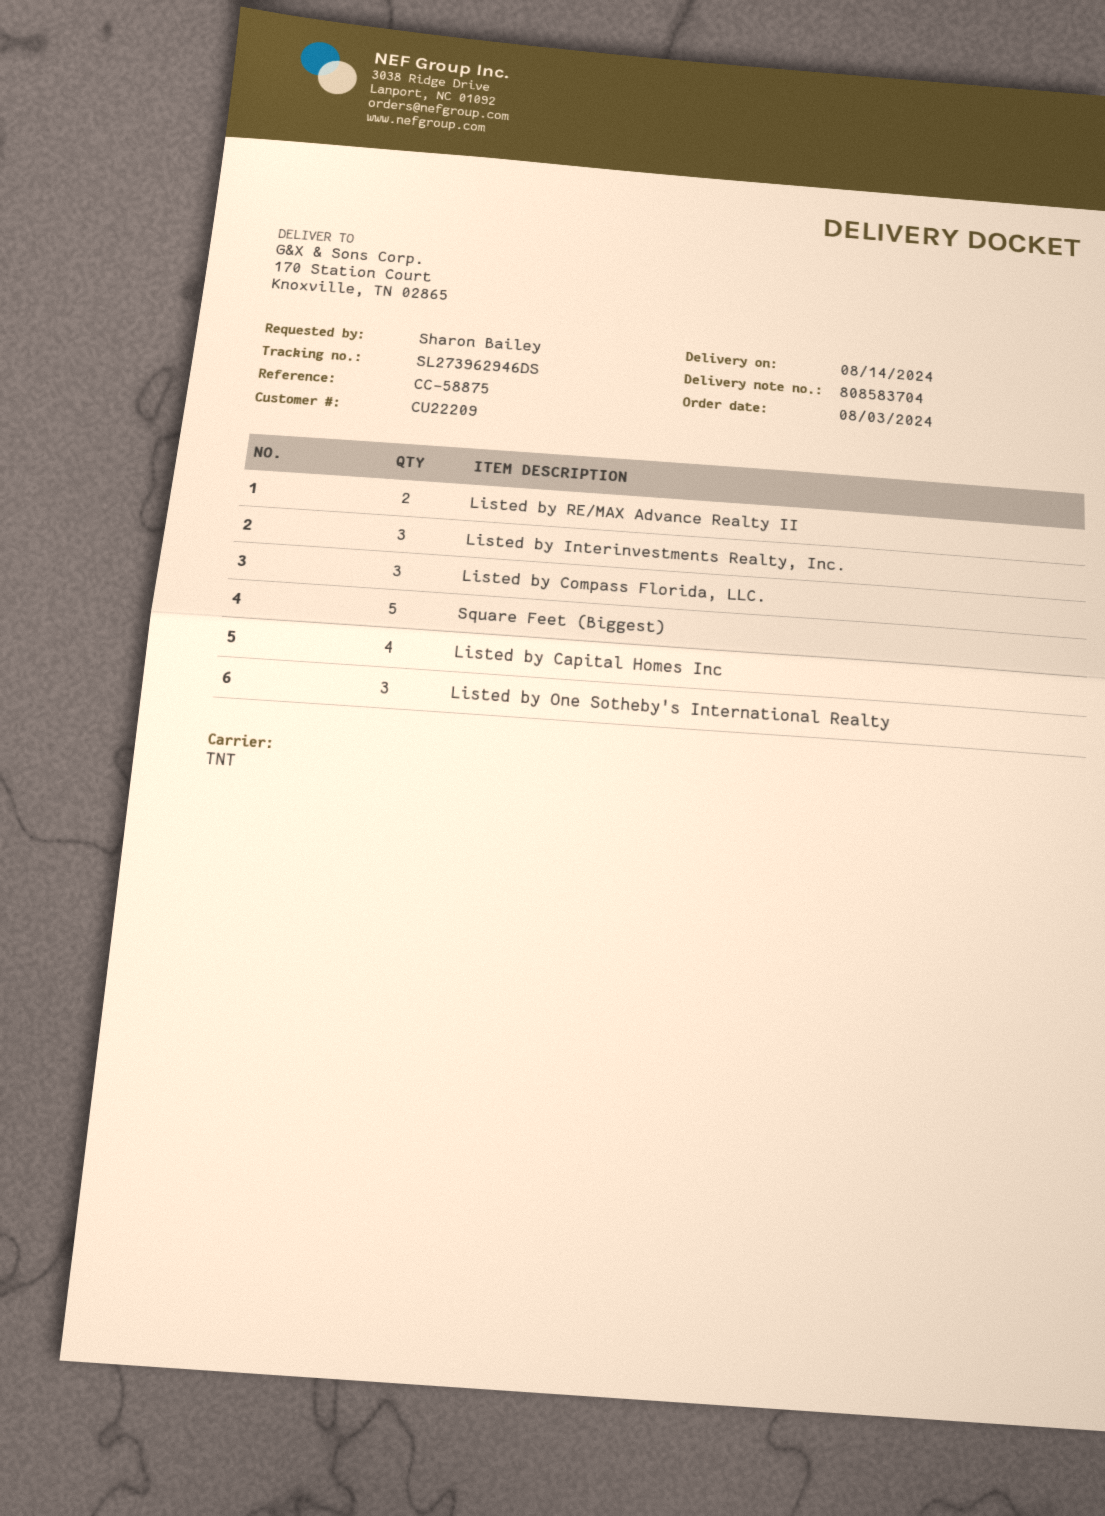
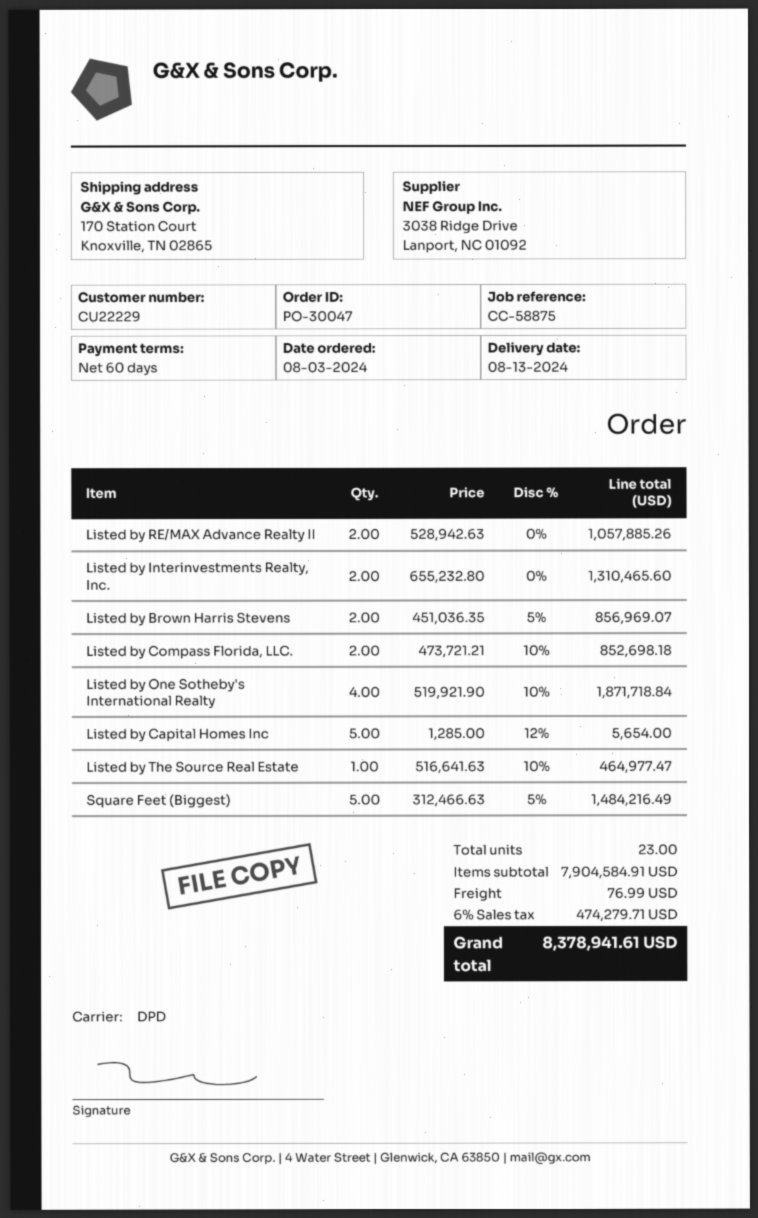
delivery date: 2024-08-14 -> 2024-08-13
customer number: CU22209 -> CU22229
shipping method: TNT -> DPD
Listed by Interinvestments Realty, Inc.: 3 -> 2
Listed by Compass Florida, LLC.: 3 -> 2
Listed by Capital Homes Inc: 4 -> 5
Listed by One Sotheby's International Realty: 3 -> 4
Listed by Brown Harris Stevens: none -> 2
Listed by The Source Real Estate: none -> 1

